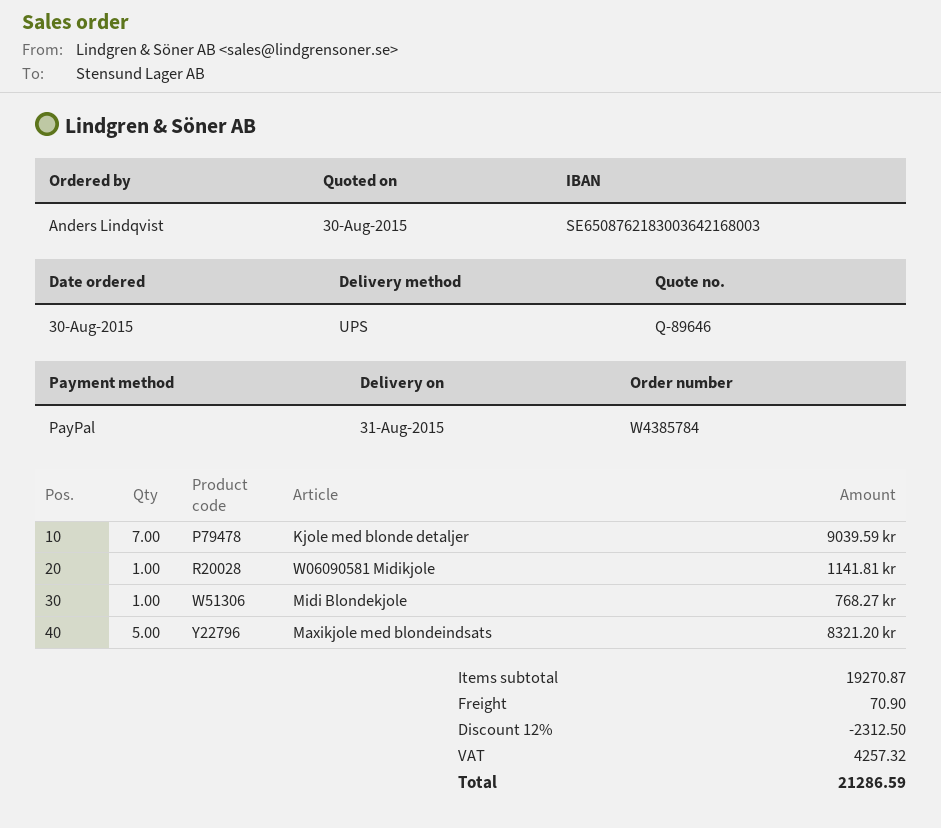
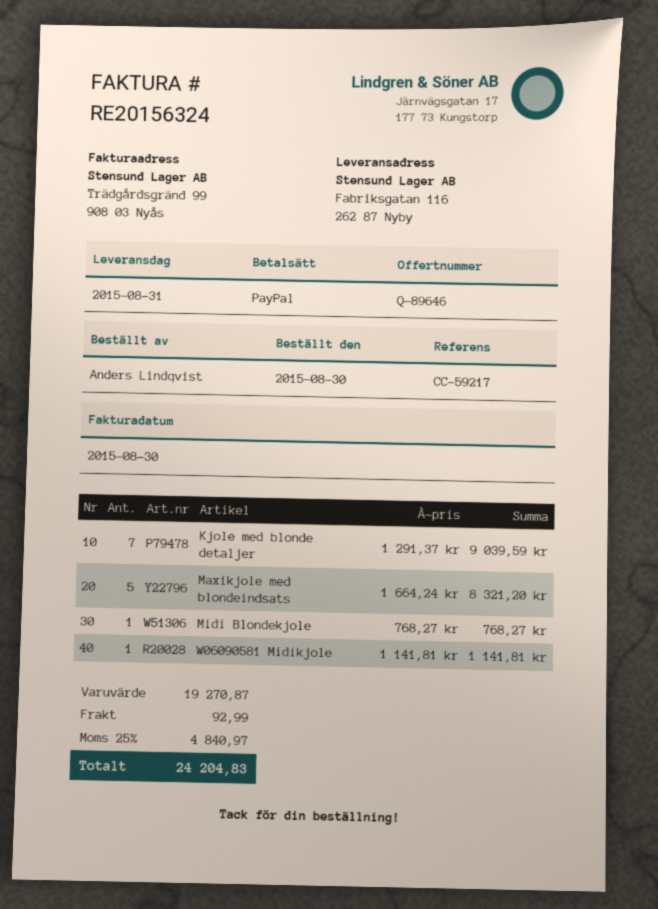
discount: 12% = 2312.50 -> none
shipping: 70.90 -> 92.99
tax: 4257.32 -> 4840.97
total: 21286.59 -> 24204.83

